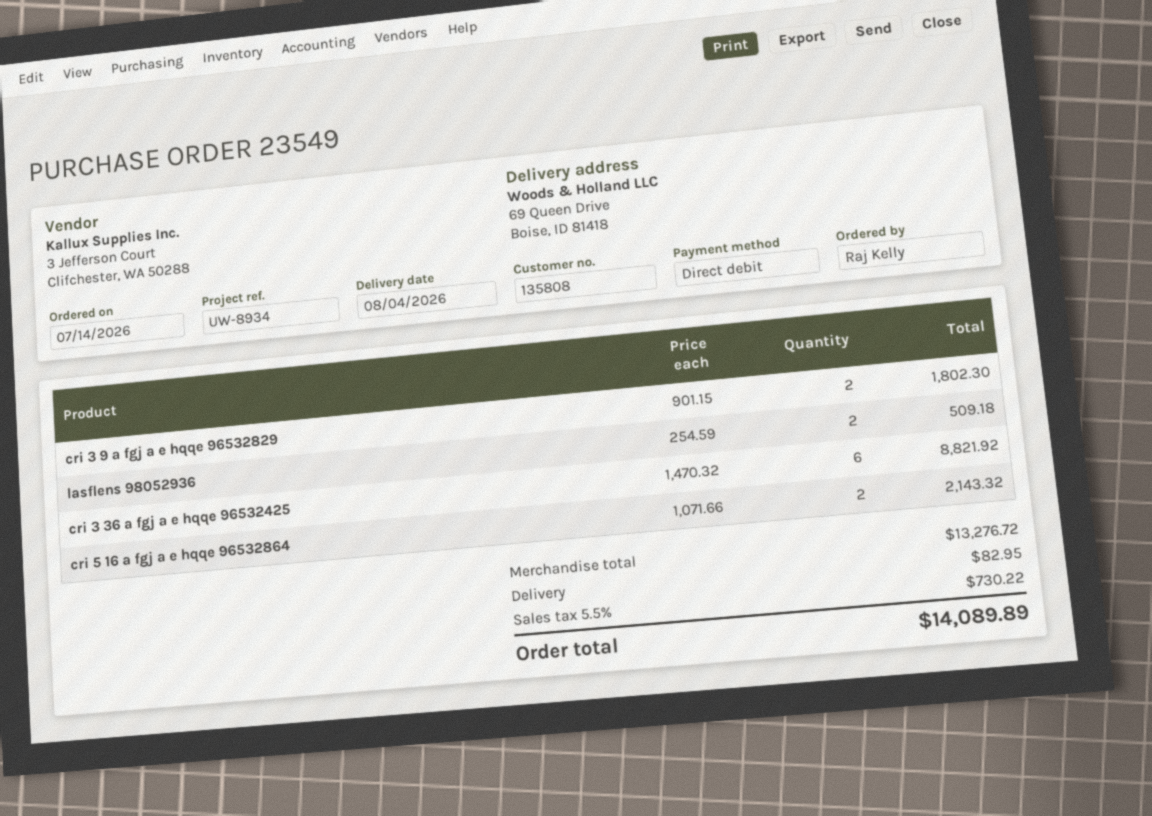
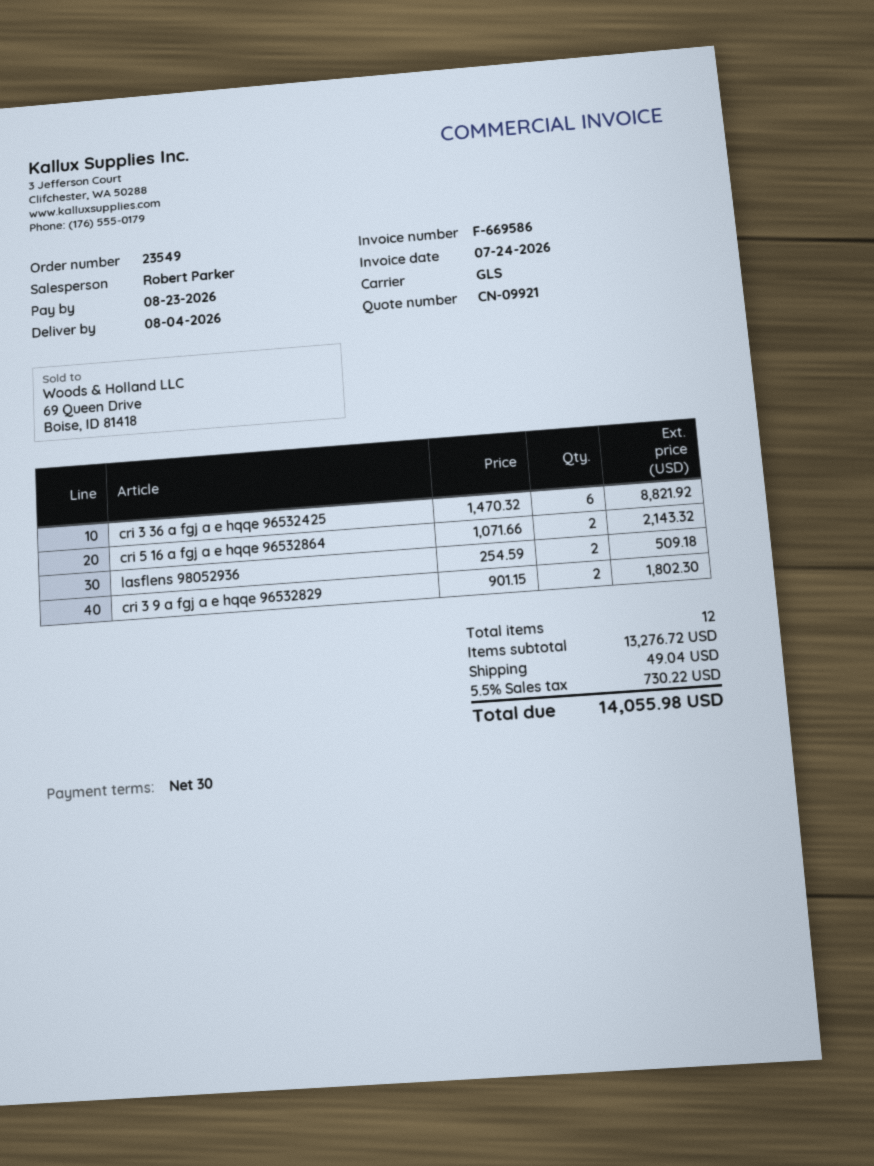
shipping: 82.95 -> 49.04
total: 14089.89 -> 14055.98

